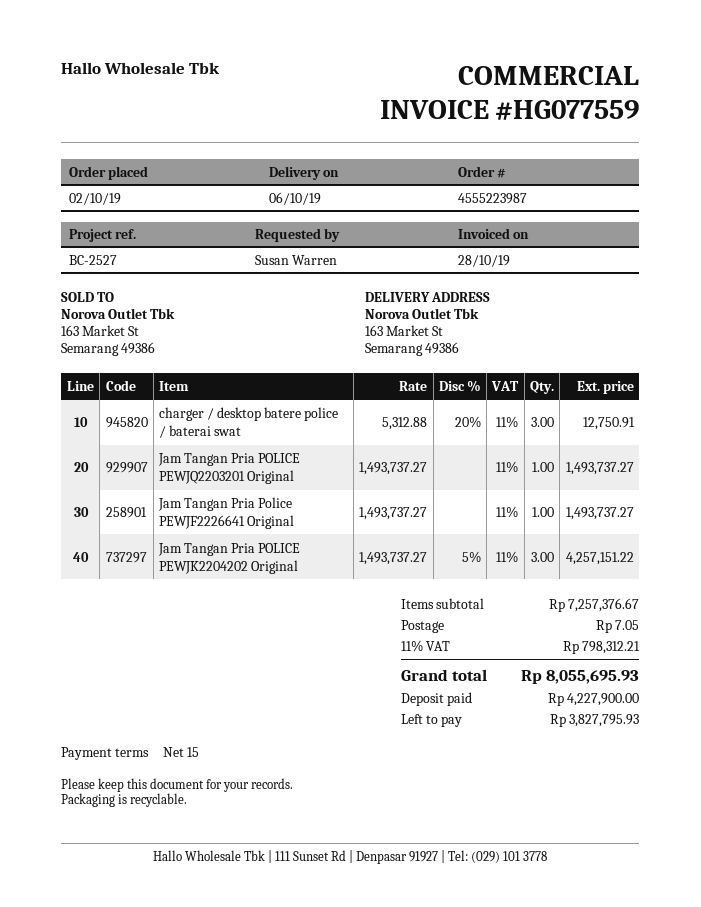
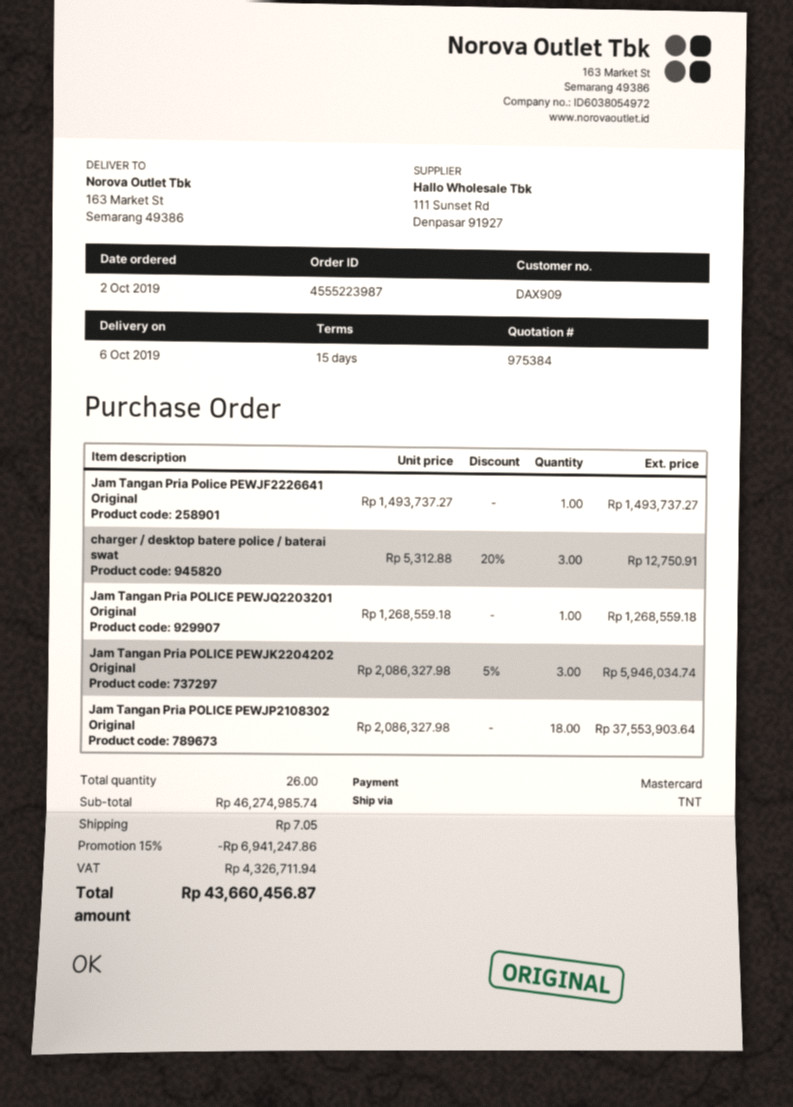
Jam Tangan Pria POLICE PEWJQ2203201 Original: 1 x 1493737.27 = 1493737.27 -> 1 x 1268559.18 = 1268559.18
Jam Tangan Pria POLICE PEWJK2204202 Original: 3 x 1493737.27 - 5% = 4257151.22 -> 3 x 2086327.98 - 5% = 5946034.74
Jam Tangan Pria POLICE PEWJP2108302 Original: none -> 18 x 2086327.98 = 37553903.64
subtotal: 7257376.67 -> 46274985.74
discount: none -> 15% = 6941247.86
tax: 798312.21 -> 4326711.94
total: 8055695.93 -> 43660456.87

